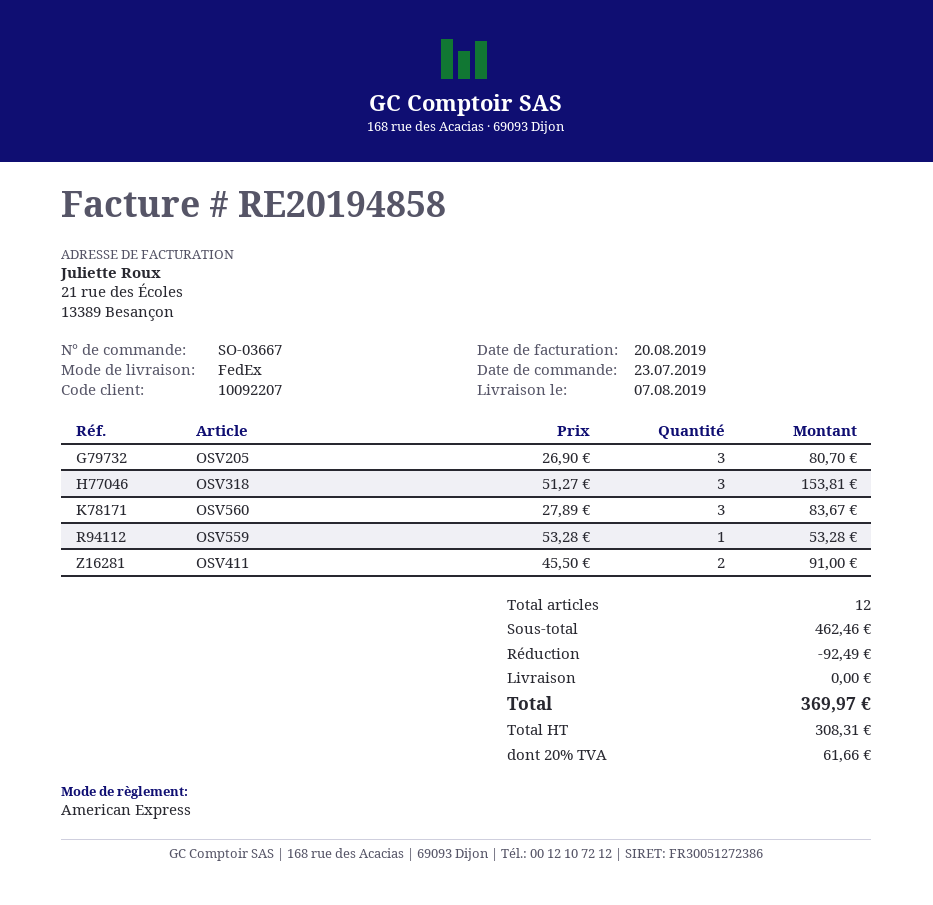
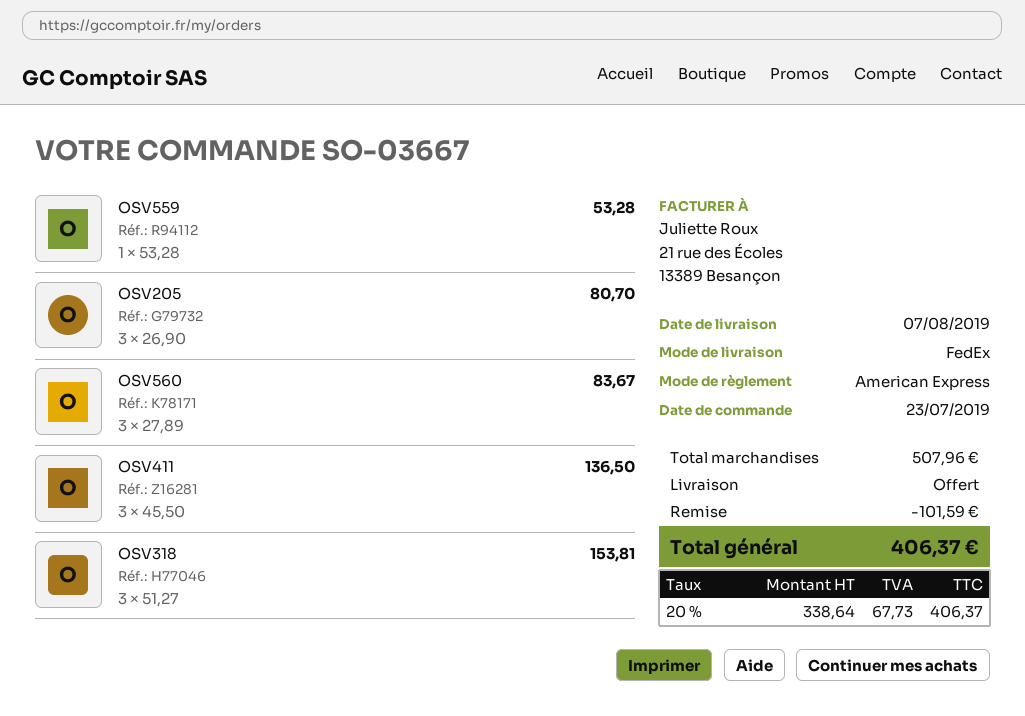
OSV411: 2 x 45.50 = 91.00 -> 3 x 45.50 = 136.50
subtotal: 462.46 -> 507.96
discount: 92.49 -> 101.59
net: 308.31 -> 338.64
tax: 20% = 61.66 -> 20% = 67.73
total: 369.97 -> 406.37

